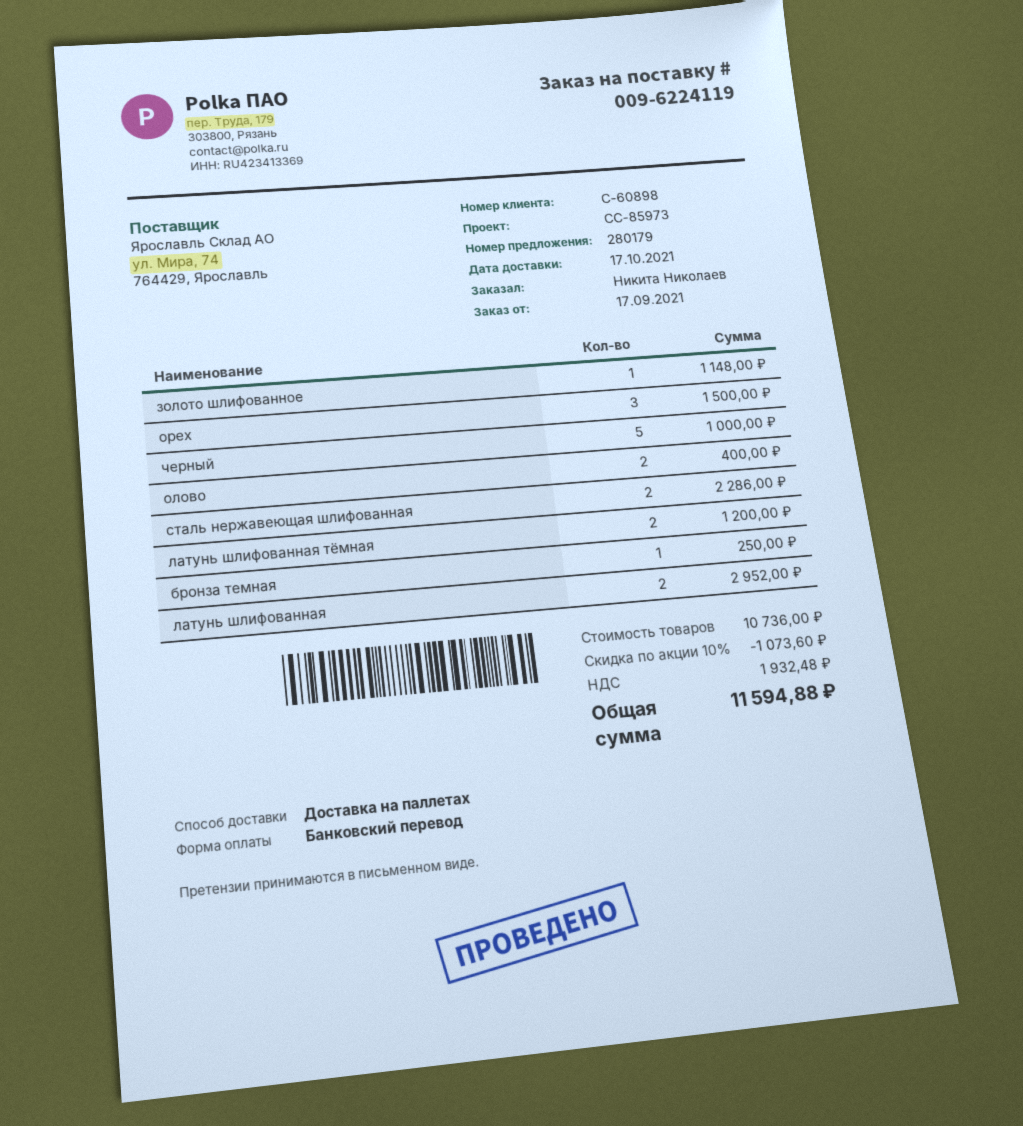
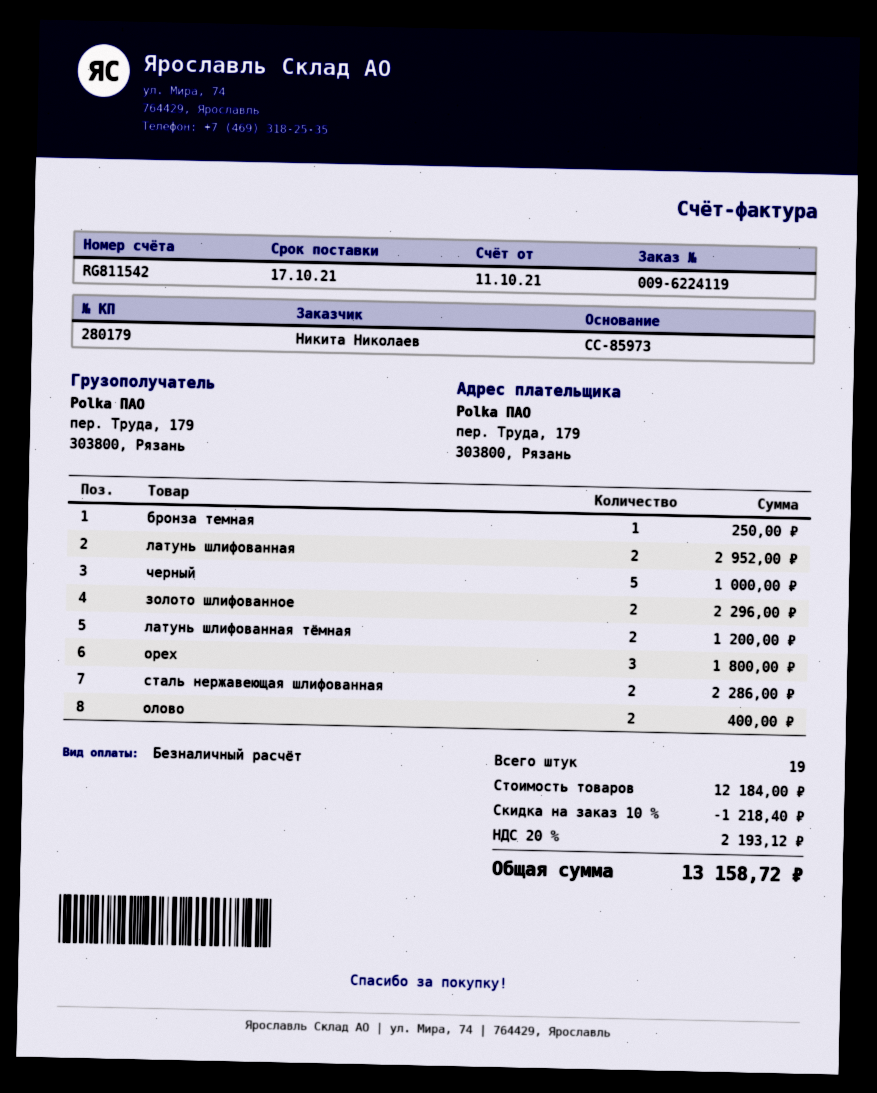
золото шлифованное: 1 for 1148.00 -> 2 for 2296.00
орех: 3 for 1500.00 -> 3 for 1800.00
subtotal: 10736.00 -> 12184.00
discount: 10% = 1073.60 -> 10% = 1218.40
tax: 1932.48 -> 2193.12
total: 11594.88 -> 13158.72

